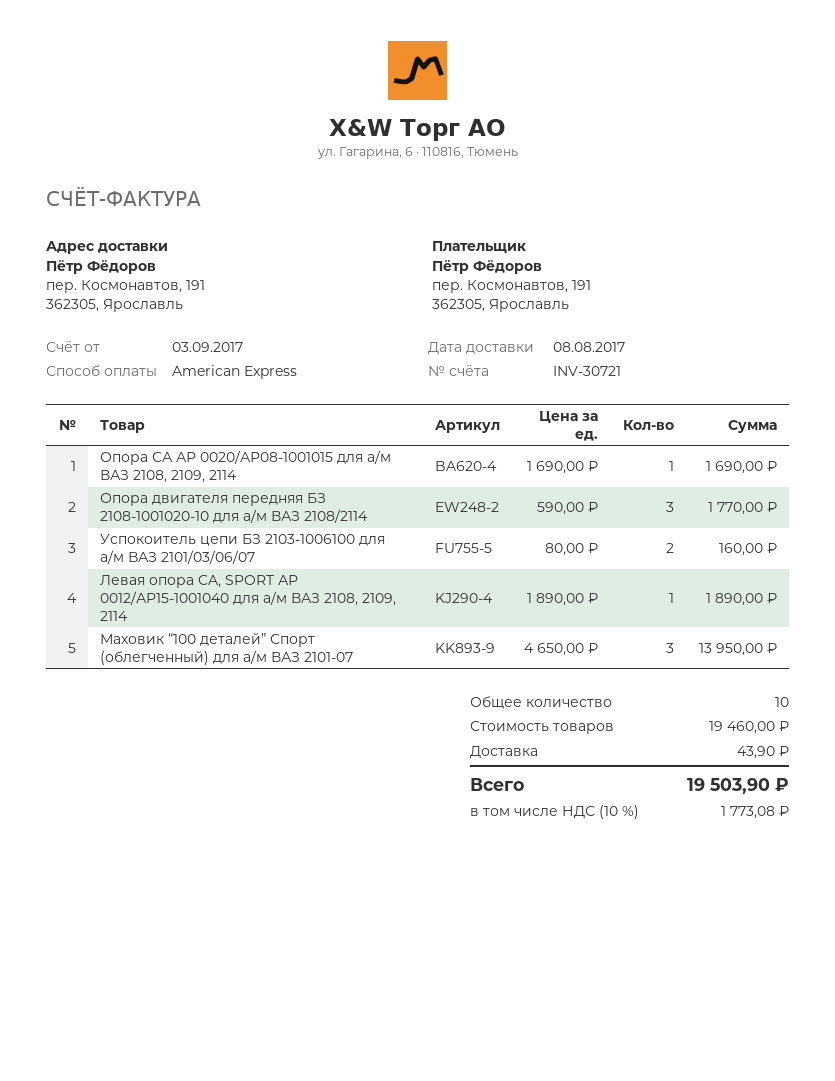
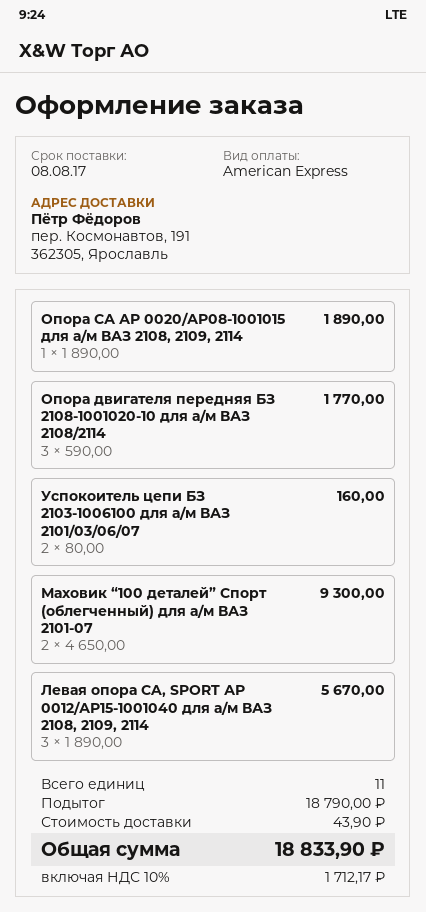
Опора СА АР 0020/АР08-1001015 для а/м ВАЗ 2108, 2109, 2114: 1 x 1690.00 = 1690.00 -> 1 x 1890.00 = 1890.00
Левая опора CA, SPORT АР 0012/АР15-1001040 для а/м ВАЗ 2108, 2109, 2114: 1 x 1890.00 = 1890.00 -> 3 x 1890.00 = 5670.00
Маховик “100 деталей” Спорт (облегченный) для а/м ВАЗ 2101-07: 3 x 4650.00 = 13950.00 -> 2 x 4650.00 = 9300.00
total quantity: 10 -> 11
subtotal: 19460.00 -> 18790.00
tax: 10% = 1773.08 -> 10% = 1712.17
total: 19503.90 -> 18833.90

